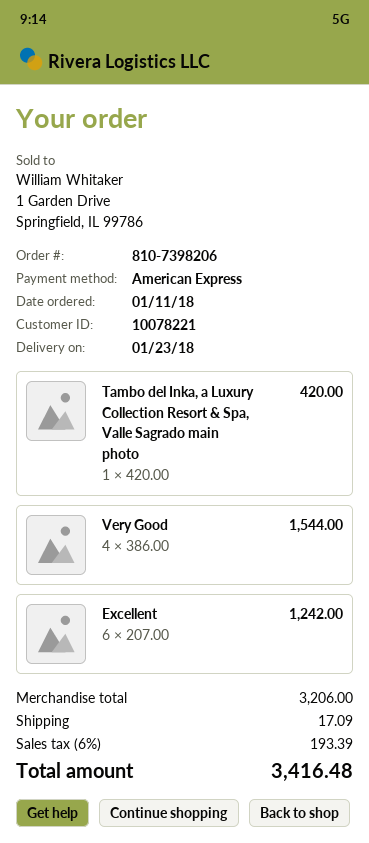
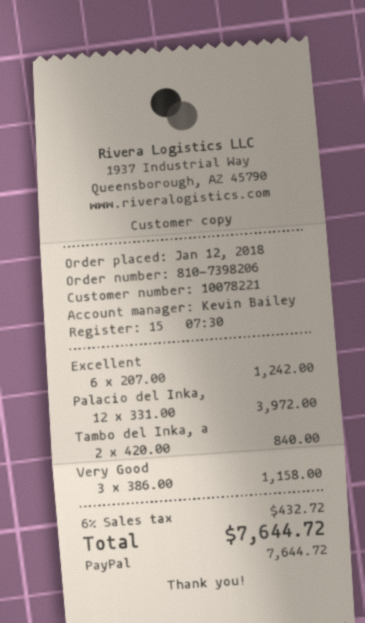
order date: 2018-01-11 -> 2018-01-12
payment method: American Express -> PayPal
Tambo del Inka, a Luxury Collection Resort & Spa, Valle Sagrado main photo: 1 x 420.00 = 420.00 -> 2 x 420.00 = 840.00
Very Good: 4 x 386.00 = 1544.00 -> 3 x 386.00 = 1158.00
Palacio del Inka,: none -> 12 x 331.00 = 3972.00
shipping: 17.09 -> none
tax: 6% = 193.39 -> 6% = 432.72
total: 3416.48 -> 7644.72

